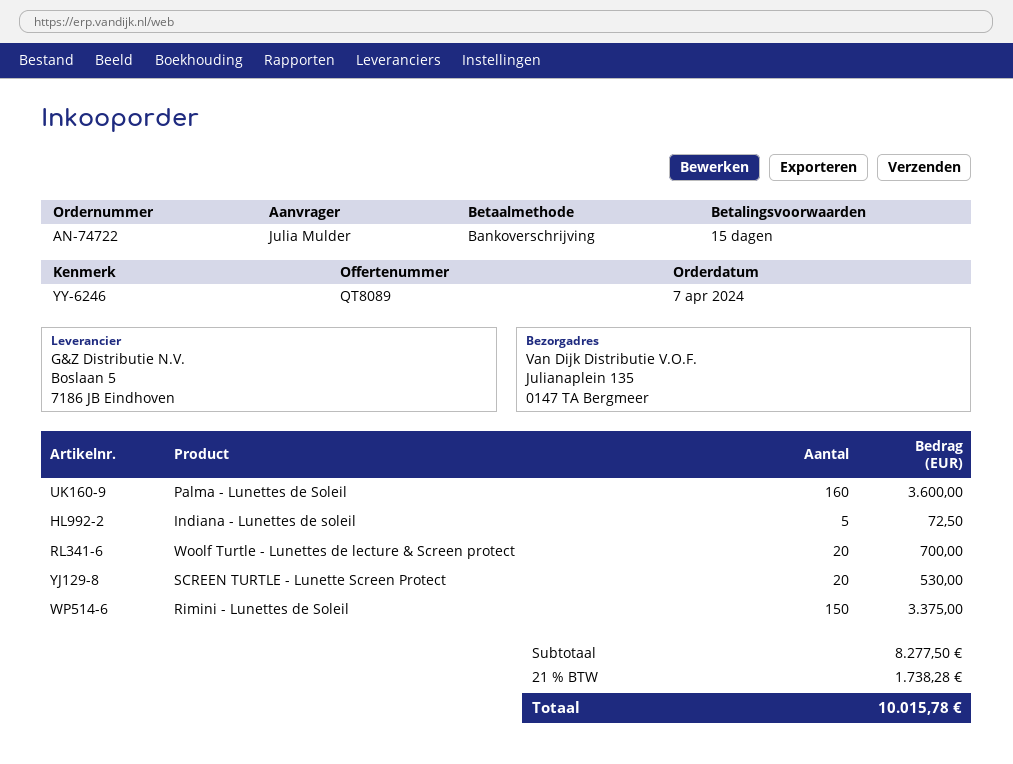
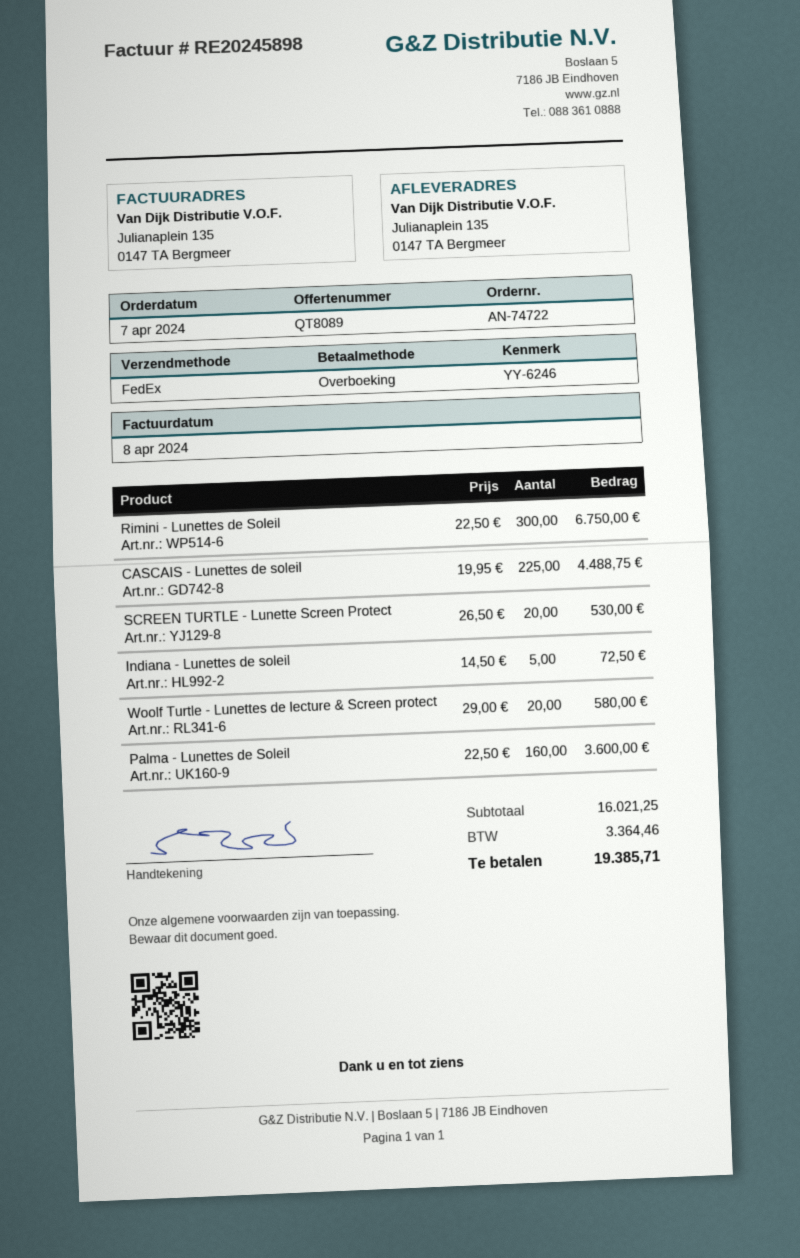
Woolf Turtle - Lunettes de lecture & Screen protect: 20 for 700.00 -> 20 for 580.00
Rimini - Lunettes de Soleil: 150 for 3375.00 -> 300 for 6750.00
CASCAIS - Lunettes de soleil: none -> 225 for 4488.75
subtotal: 8277.50 -> 16021.25
tax: 1738.28 -> 3364.46
total: 10015.78 -> 19385.71

